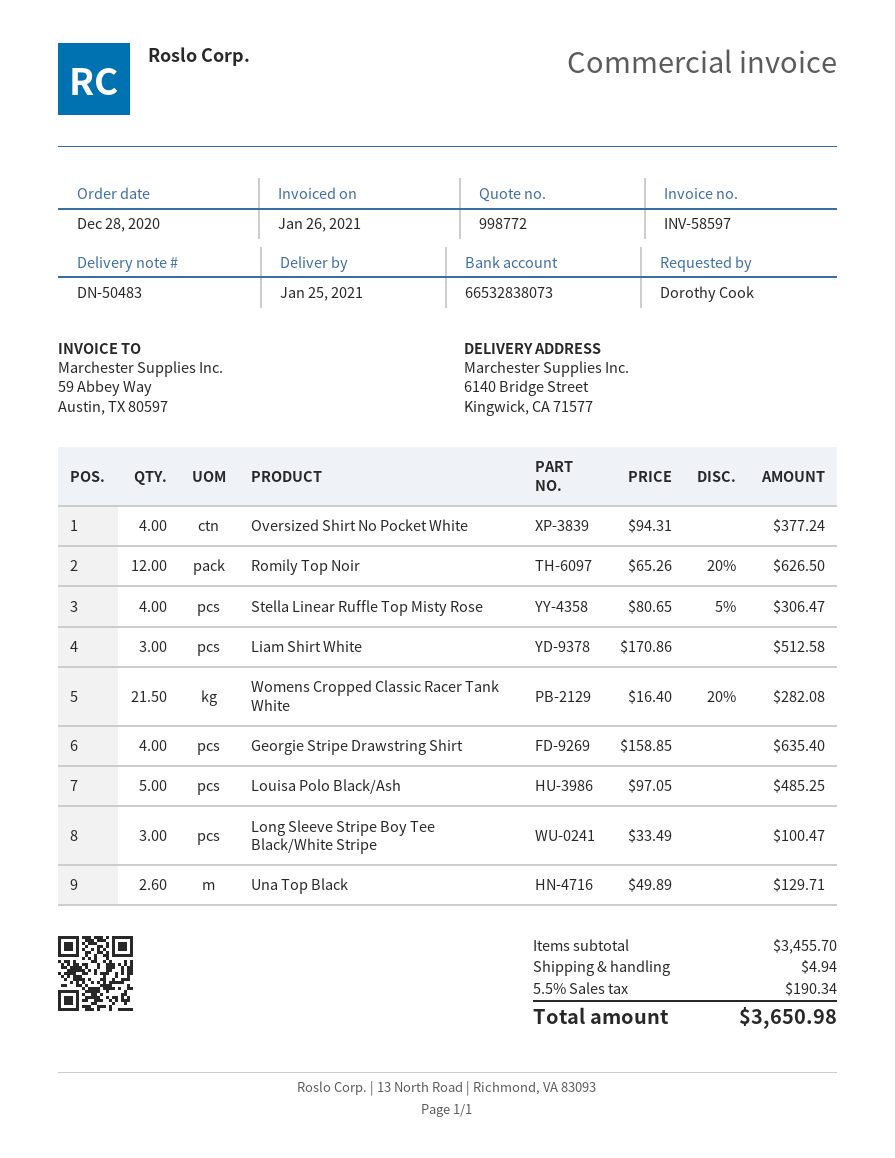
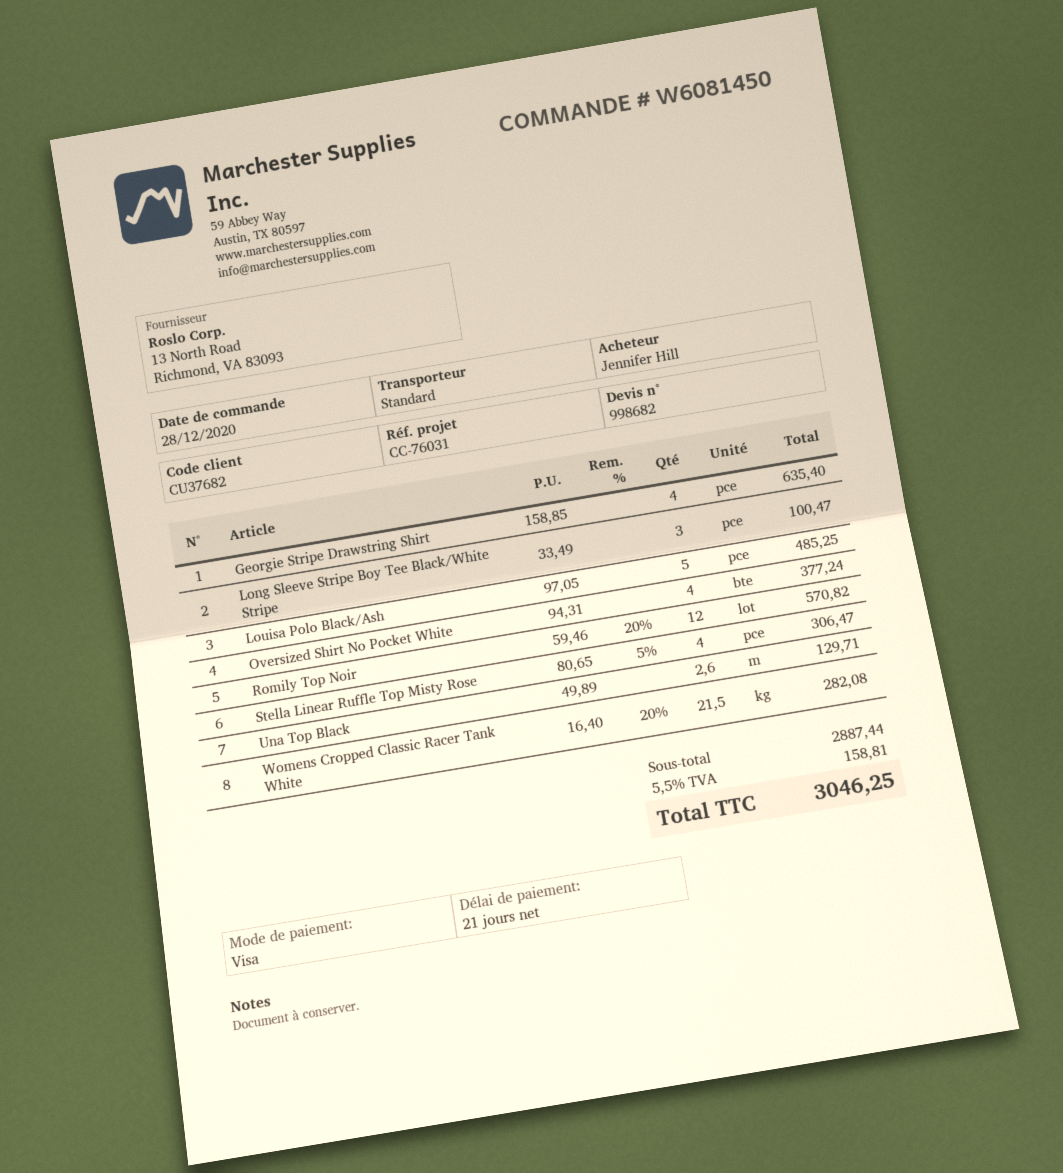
quote number: 998772 -> 998682
ordered by: Dorothy Cook -> Jennifer Hill
Romily Top Noir: 12 x 65.26 - 20% = 626.50 -> 12 x 59.46 - 20% = 570.82
Liam Shirt White: 3 x 170.86 = 512.58 -> none
subtotal: 3455.70 -> 2887.44
shipping: 4.94 -> none
tax: 5.5% = 190.34 -> 5.5% = 158.81
total: 3650.98 -> 3046.25

